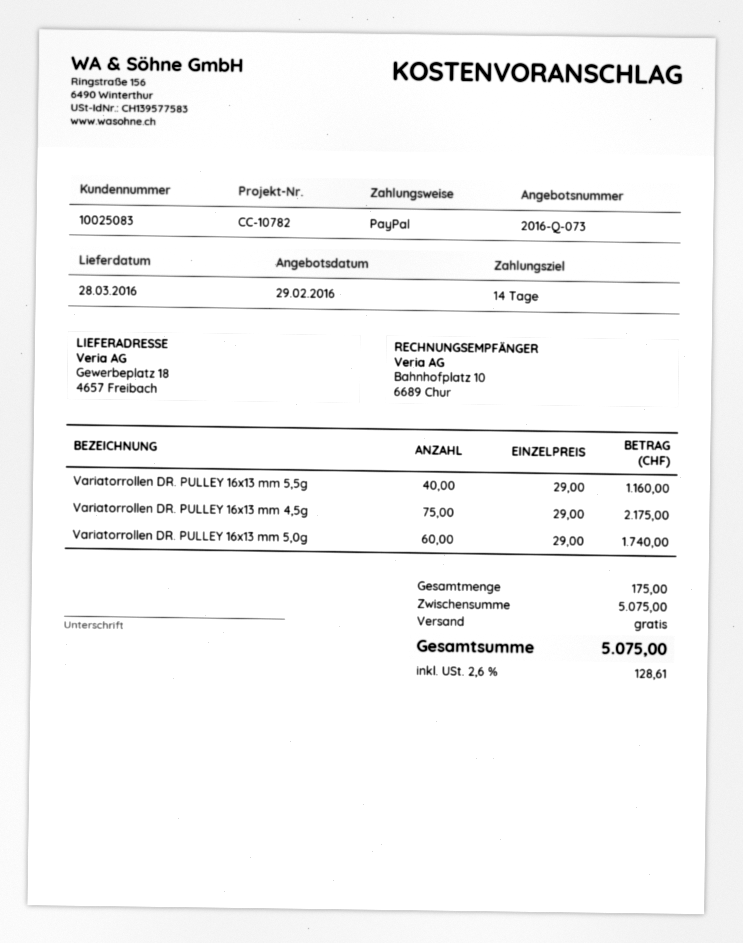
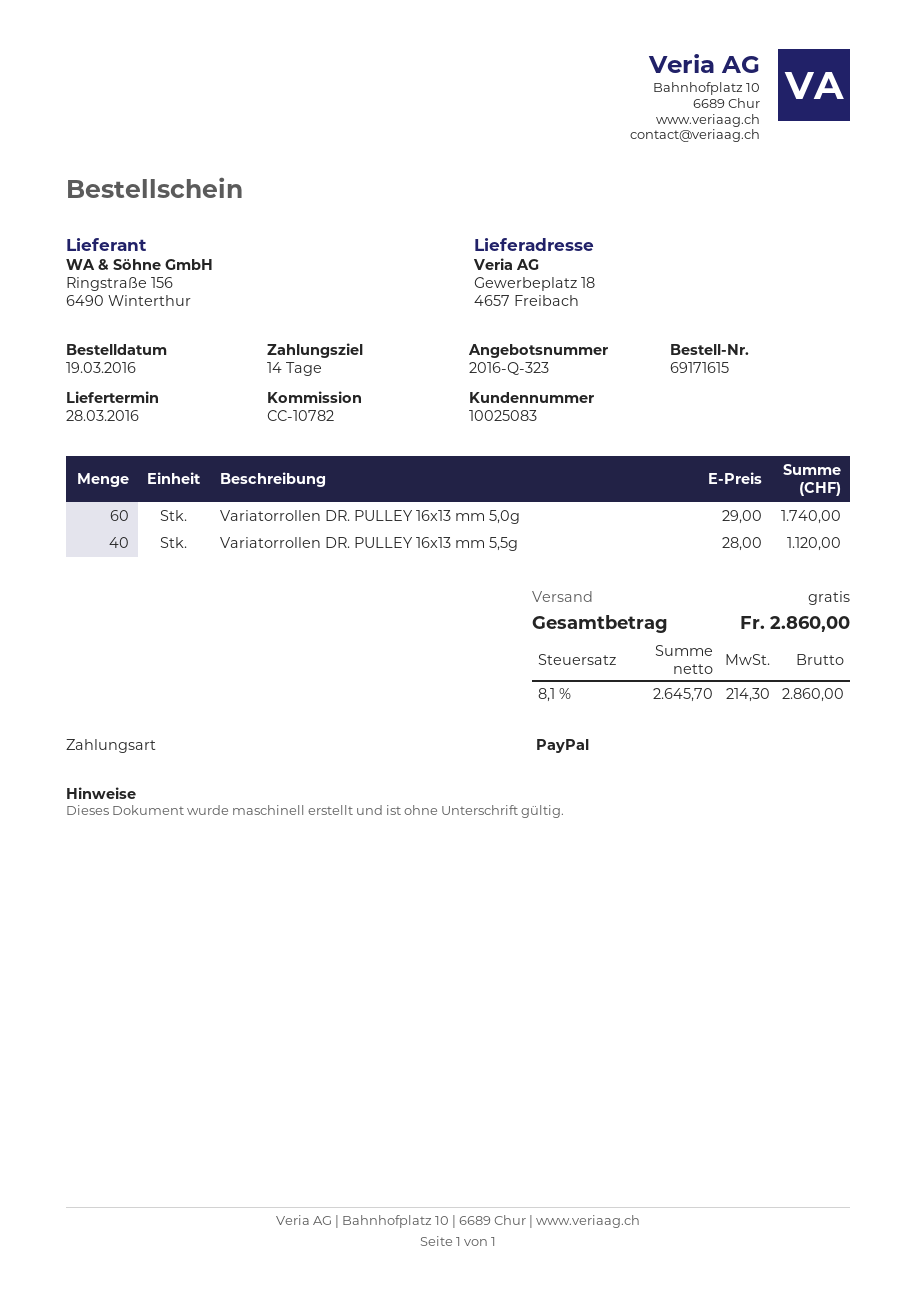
quote number: 2016-Q-073 -> 2016-Q-323
Variatorrollen DR. PULLEY 16x13 mm 5,5g: 40 x 29.00 = 1160.00 -> 40 x 28.00 = 1120.00
Variatorrollen DR. PULLEY 16x13 mm 4,5g: 75 x 29.00 = 2175.00 -> none
tax: 2.6% = 128.61 -> 8.1% = 214.30
total: 5075.00 -> 2860.00

